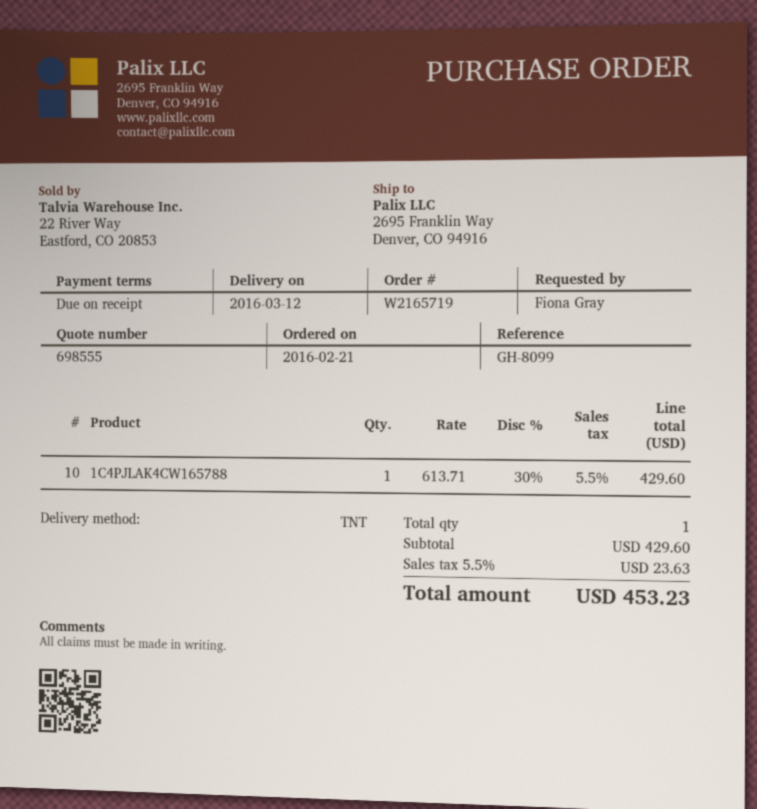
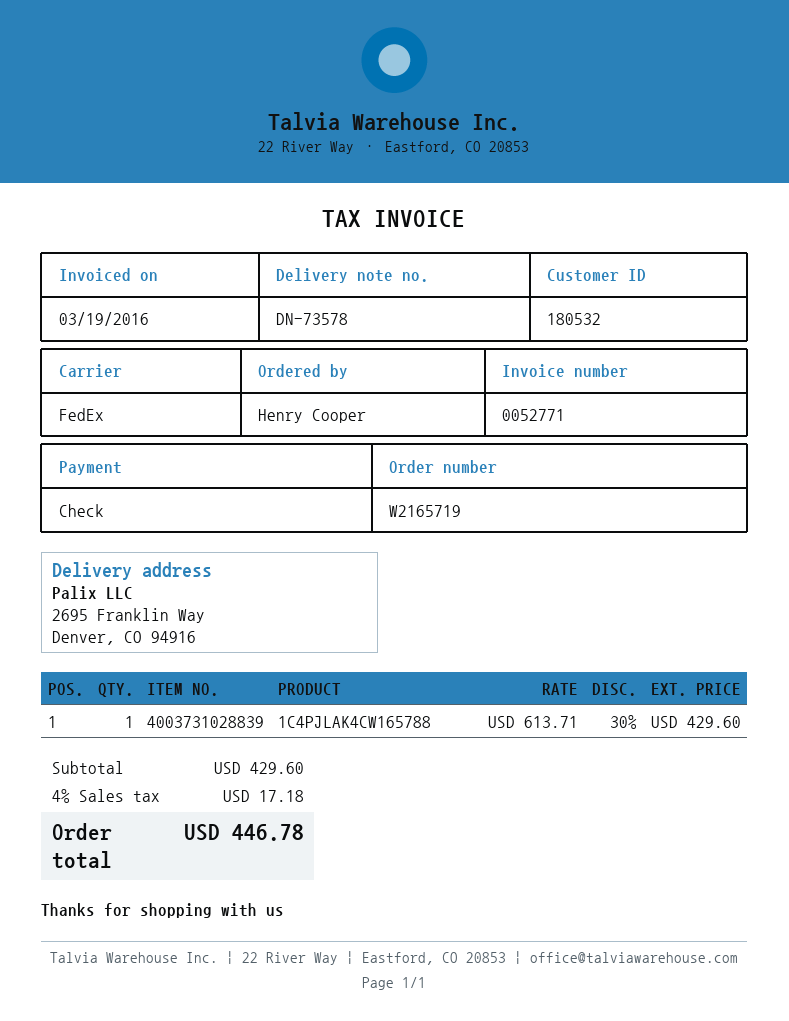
ordered by: Fiona Gray -> Henry Cooper
shipping method: TNT -> FedEx
tax: 5.5% = 23.63 -> 4% = 17.18
total: 453.23 -> 446.78

